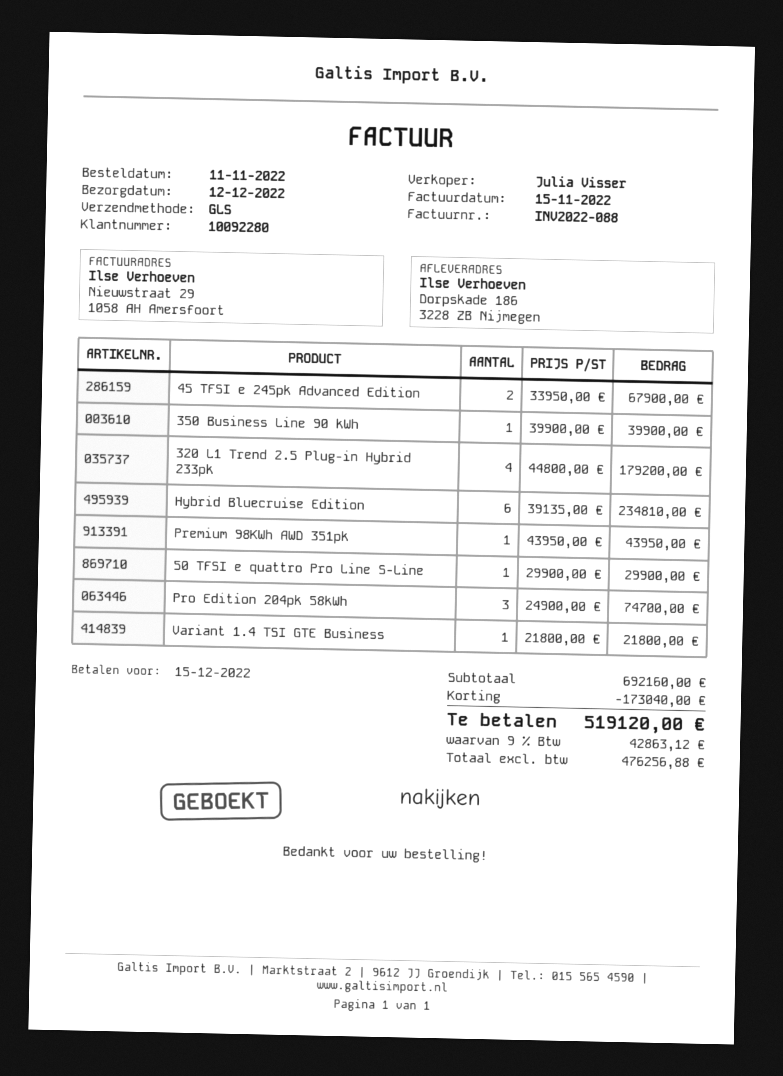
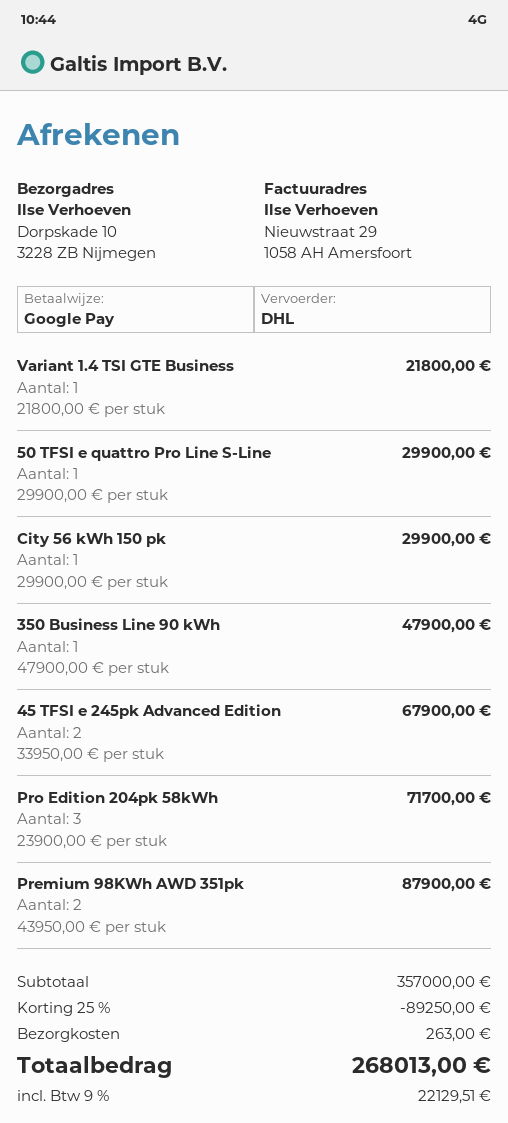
shipping method: GLS -> DHL
ship to: Dorpskade 186, 3228 ZB Nijmegen -> Dorpskade 10, 3228 ZB Nijmegen
350 Business Line 90 kWh: 1 x 39900.00 = 39900.00 -> 1 x 47900.00 = 47900.00
320 L1 Trend 2.5 Plug-in Hybrid 233pk: 4 x 44800.00 = 179200.00 -> none
Hybrid Bluecruise Edition: 6 x 39135.00 = 234810.00 -> none
Premium 98KWh AWD 351pk: 1 x 43950.00 = 43950.00 -> 2 x 43950.00 = 87900.00
Pro Edition 204pk 58kWh: 3 x 24900.00 = 74700.00 -> 3 x 23900.00 = 71700.00
City 56 kWh 150 pk: none -> 1 x 29900.00 = 29900.00
subtotal: 692160.00 -> 357000.00
discount: 173040.00 -> 89250.00
shipping: none -> 263.00
tax: 9% = 42863.12 -> 9% = 22129.51
total: 519120.00 -> 268013.00

